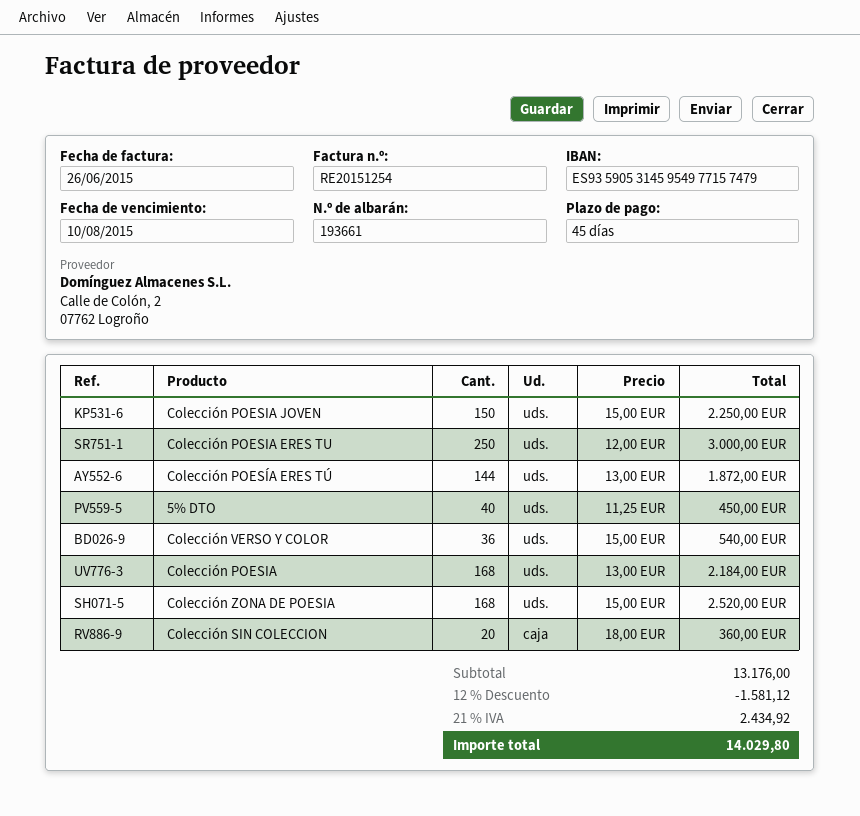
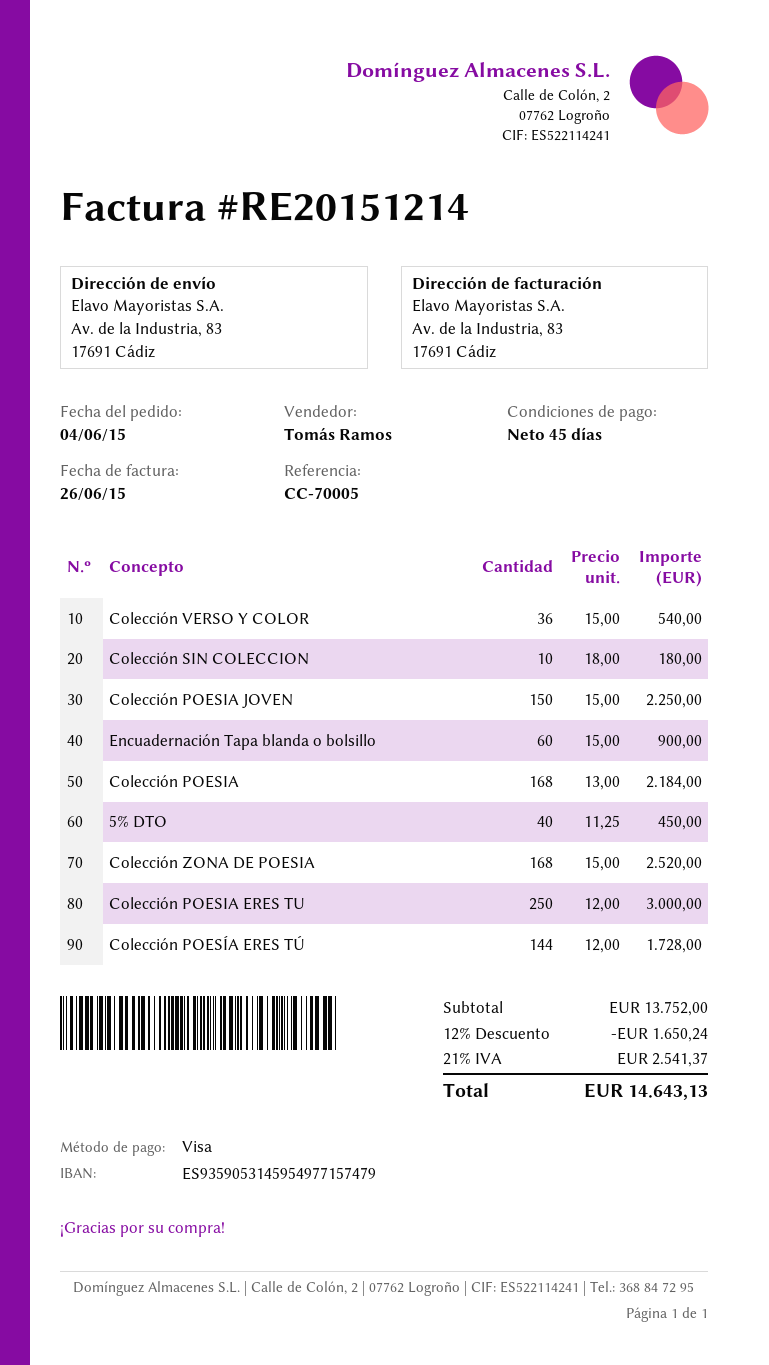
invoice number: RE20151254 -> RE20151214
Colección POESÍA ERES TÚ: 144 x 13.00 = 1872.00 -> 144 x 12.00 = 1728.00
Colección SIN COLECCION: 20 x 18.00 = 360.00 -> 10 x 18.00 = 180.00
Encuadernación Tapa blanda o bolsillo: none -> 60 x 15.00 = 900.00
subtotal: 13176.00 -> 13752.00
discount: 12% = 1581.12 -> 12% = 1650.24
tax: 21% = 2434.92 -> 21% = 2541.37
total: 14029.80 -> 14643.13

